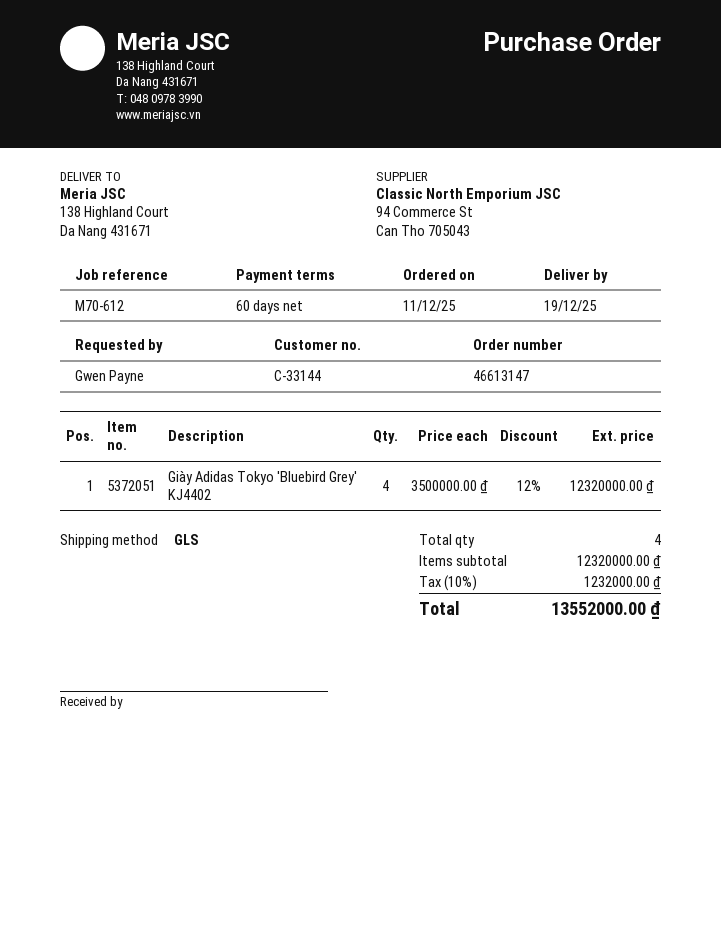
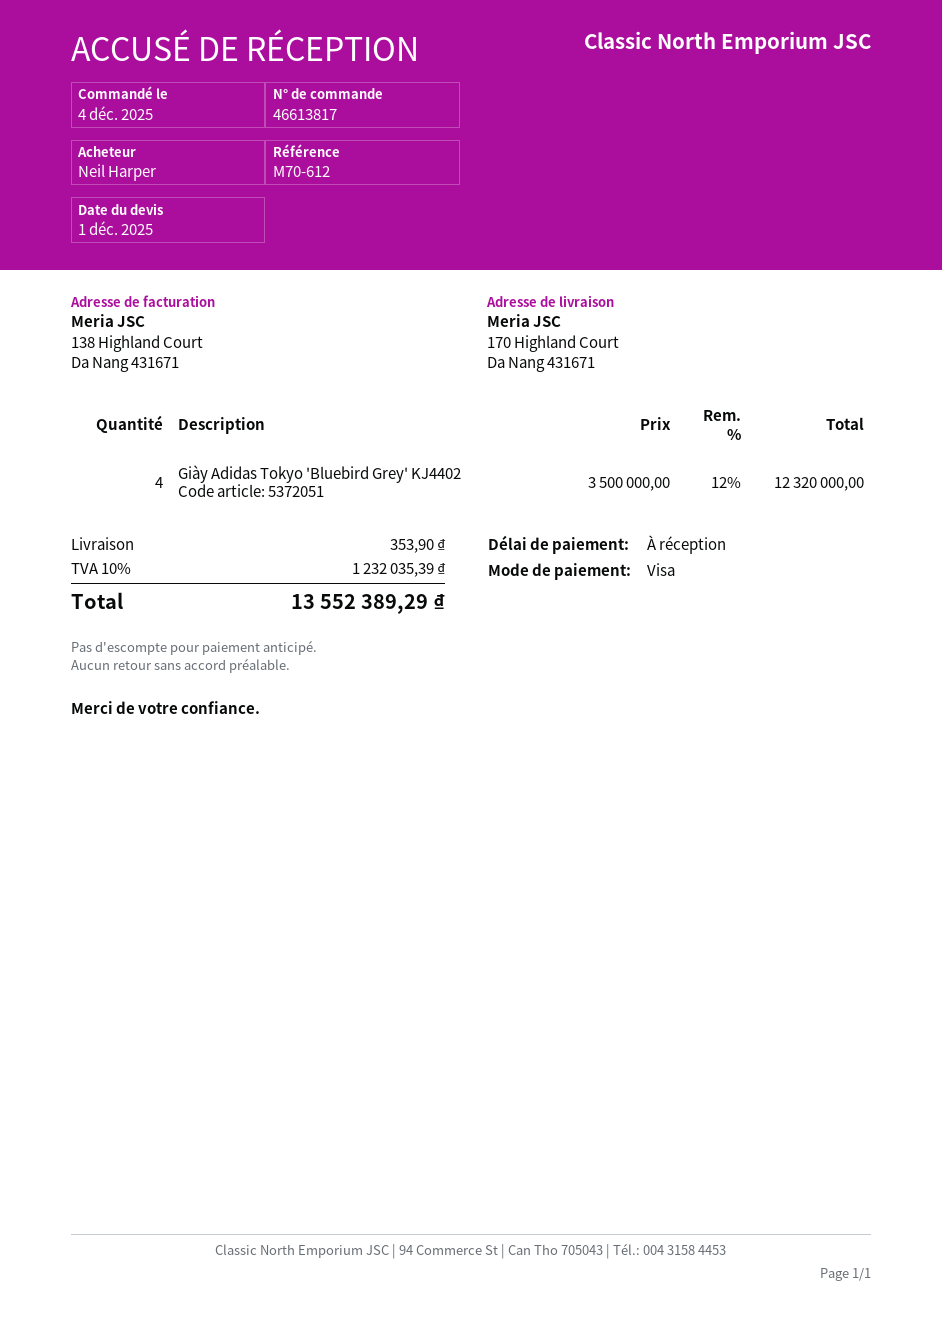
order number: 46613147 -> 46613817
order date: 2025-12-11 -> 2025-12-04
payment terms: 60 days -> on receipt
ordered by: Gwen Payne -> Neil Harper
ship to: 138 Highland Court, Da Nang 431671 -> 170 Highland Court, Da Nang 431671
shipping: none -> 353.90
tax: 10% = 1232000.00 -> 10% = 1232035.39
total: 13552000.00 -> 13552389.29

